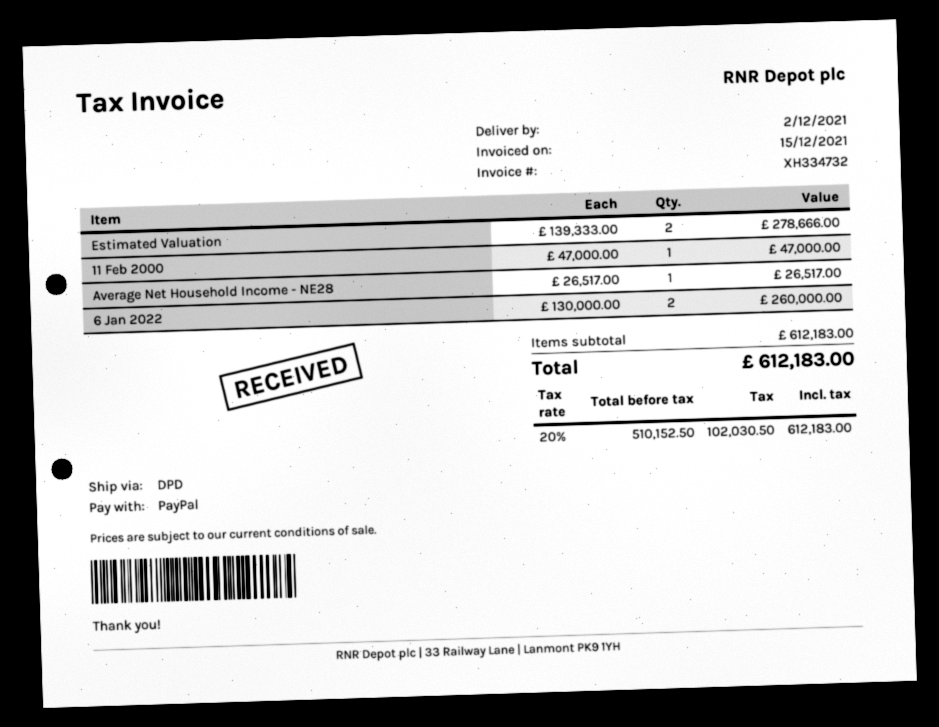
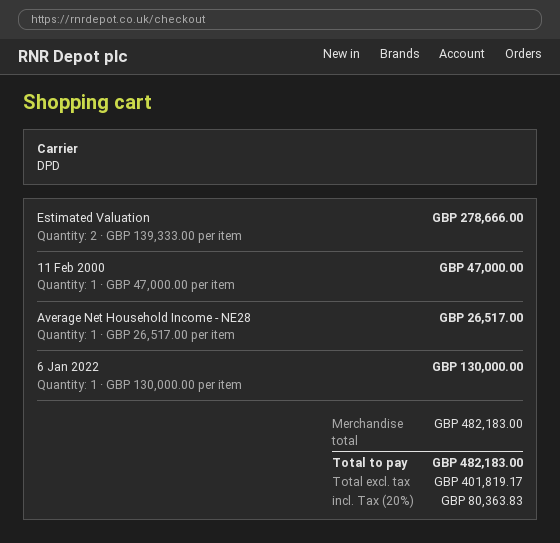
6 Jan 2022: 2 x 130000.00 = 260000.00 -> 1 x 130000.00 = 130000.00
subtotal: 612183.00 -> 482183.00
net: 510152.50 -> 401819.17
tax: 20% = 102030.50 -> 20% = 80363.83
total: 612183.00 -> 482183.00

